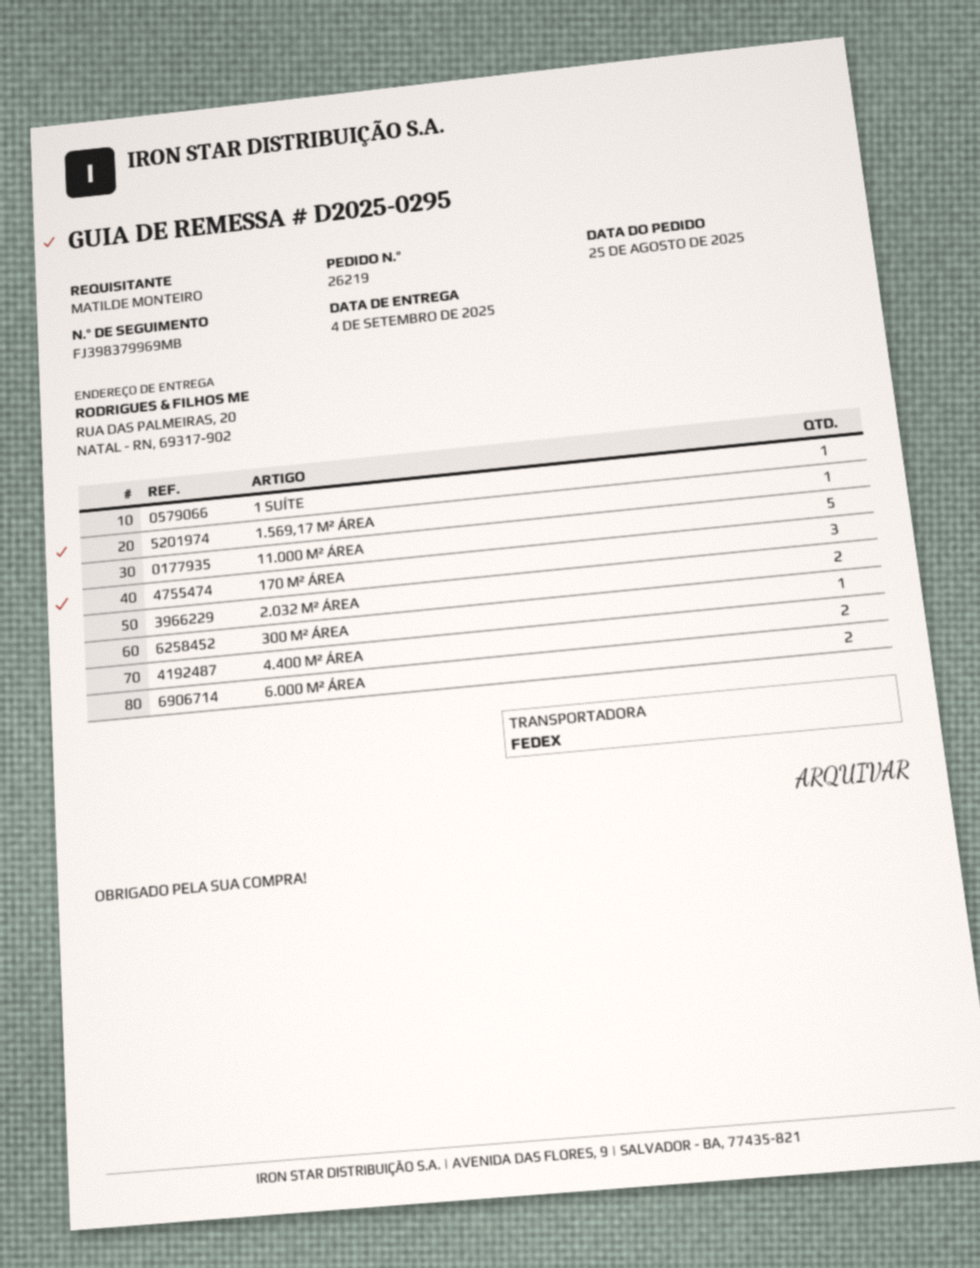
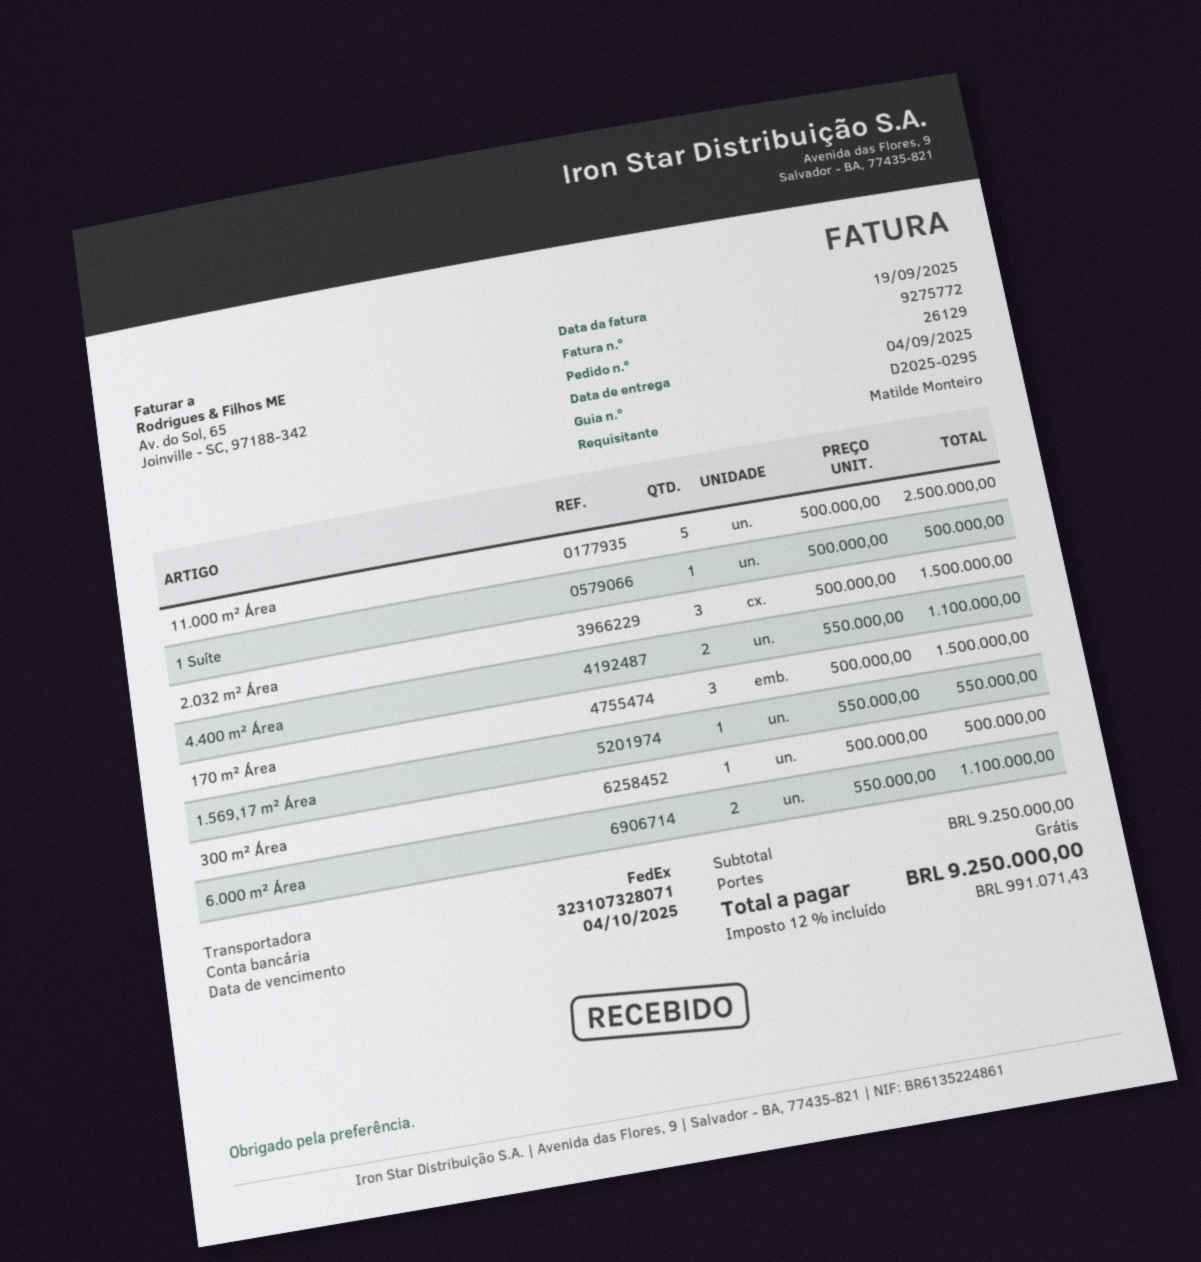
order number: 26219 -> 26129
2.032 M² ÁREA: 2 -> 3

